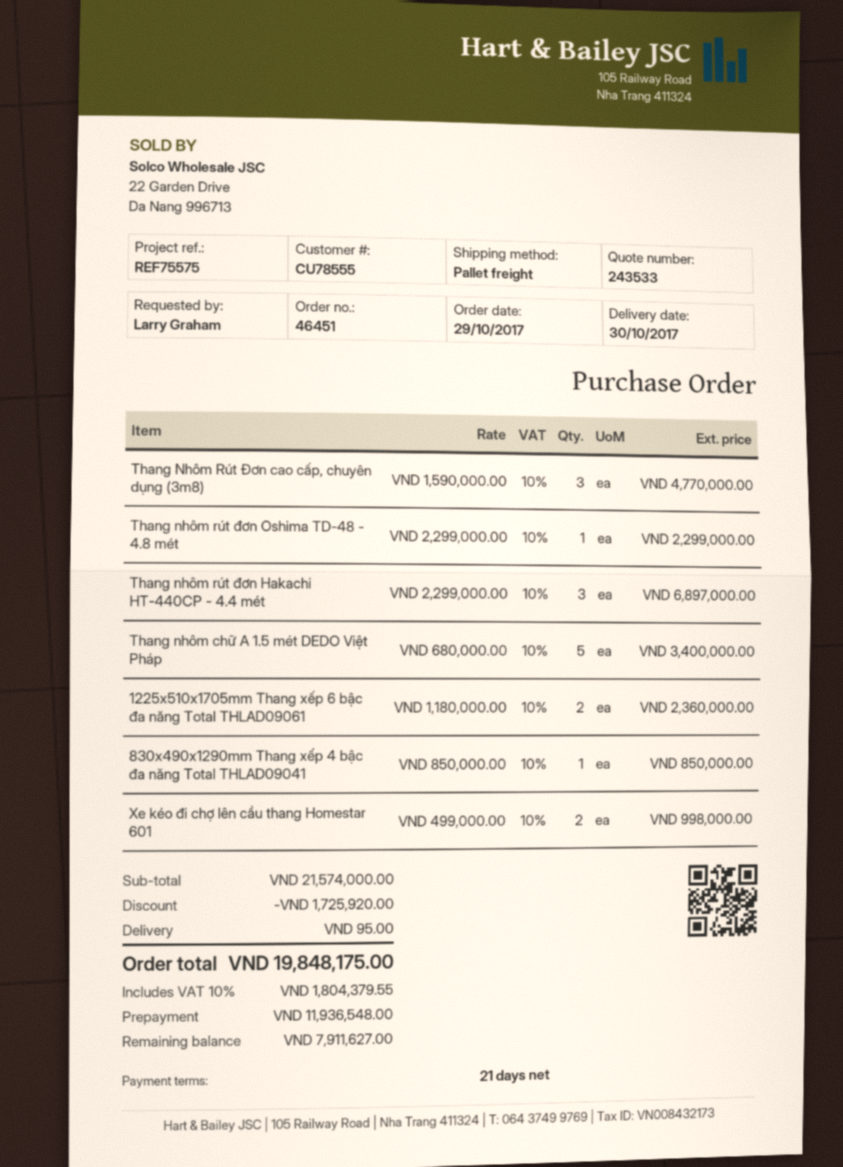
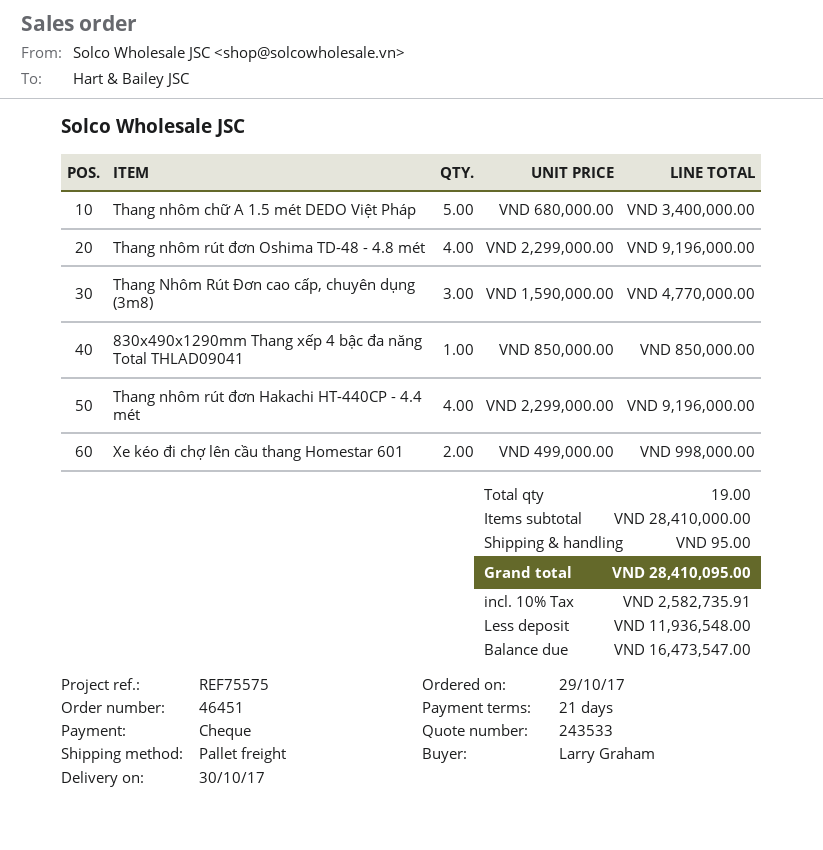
Thang nhôm rút đơn Oshima TD-48 - 4.8 mét: 1 x 2299000.00 = 2299000.00 -> 4 x 2299000.00 = 9196000.00
Thang nhôm rút đơn Hakachi HT-440CP - 4.4 mét: 3 x 2299000.00 = 6897000.00 -> 4 x 2299000.00 = 9196000.00
1225x510x1705mm Thang xếp 6 bậc đa năng Total THLAD09061: 2 x 1180000.00 = 2360000.00 -> none
subtotal: 21574000.00 -> 28410000.00
discount: 1725920.00 -> none
tax: 10% = 1804379.55 -> 10% = 2582735.91
total: 19848175.00 -> 28410095.00
balance: 7911627.00 -> 16473547.00

